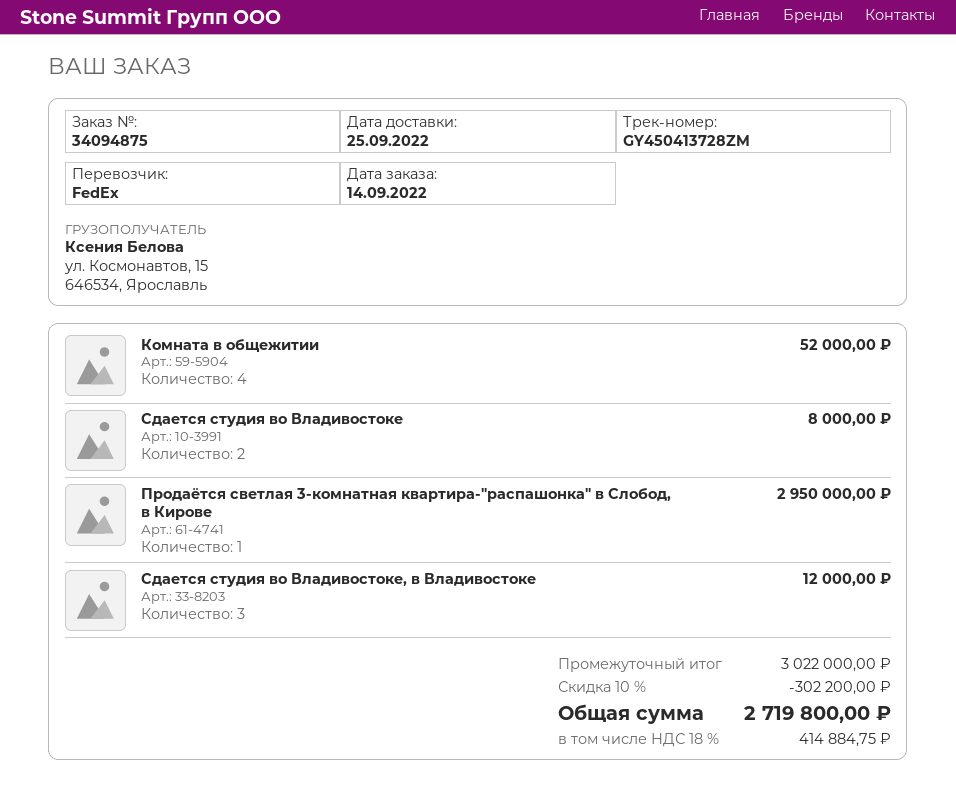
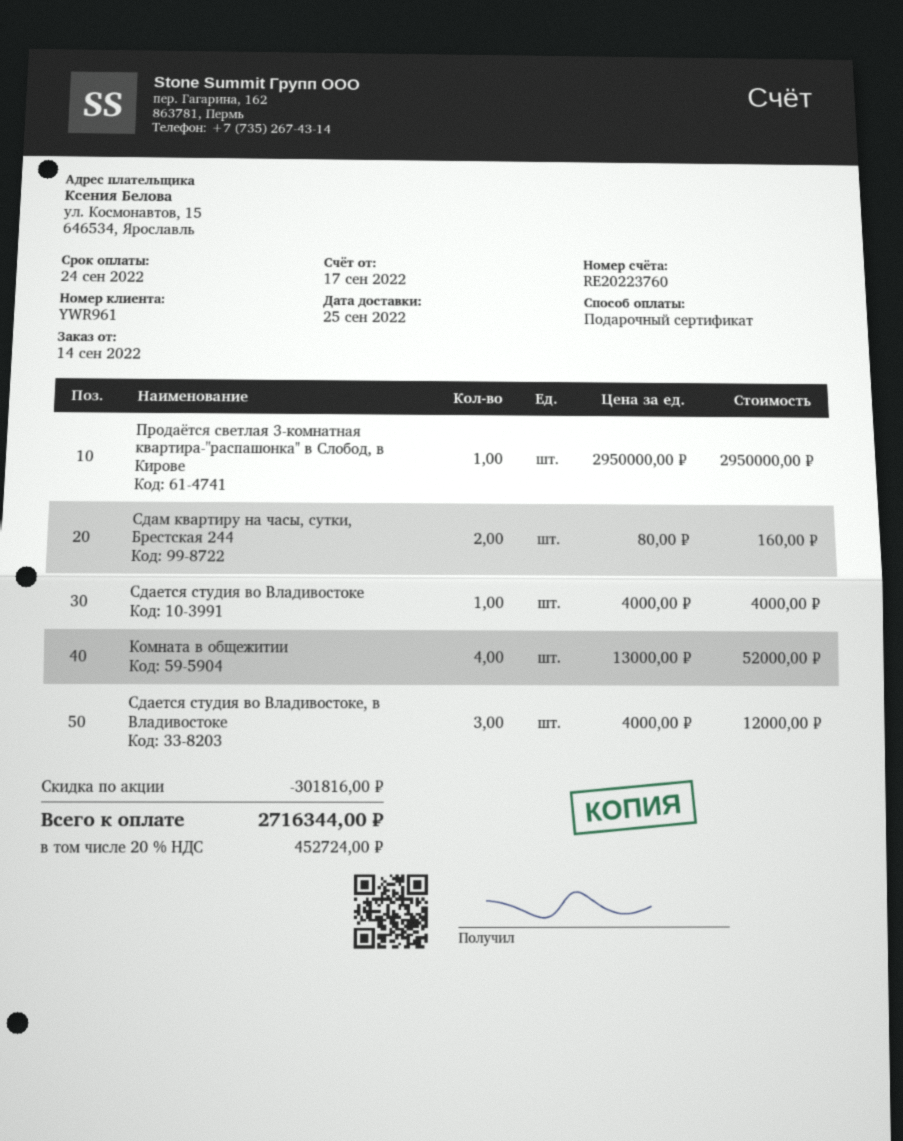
Сдается студия во Владивостоке: 2 for 8000.00 -> 1 for 4000.00
Сдам квартиру на часы, сутки, Брестская 244: none -> 2 for 160.00
discount: 302200.00 -> 301816.00
tax: 18% = 414884.75 -> 20% = 452724.00
total: 2719800.00 -> 2716344.00

